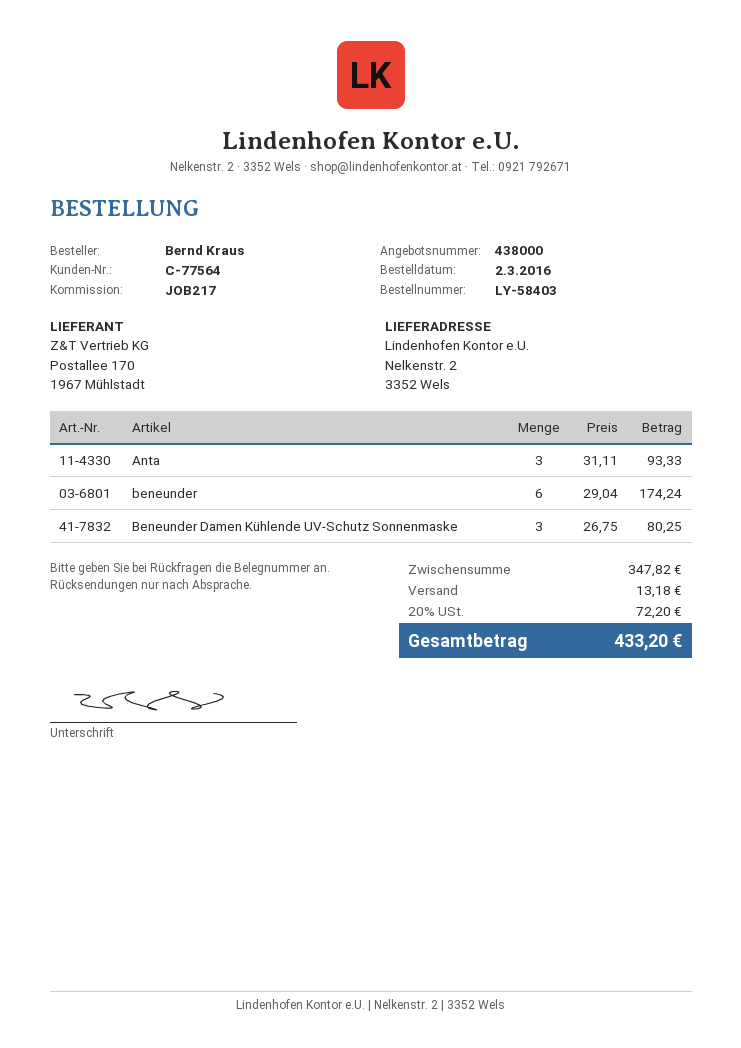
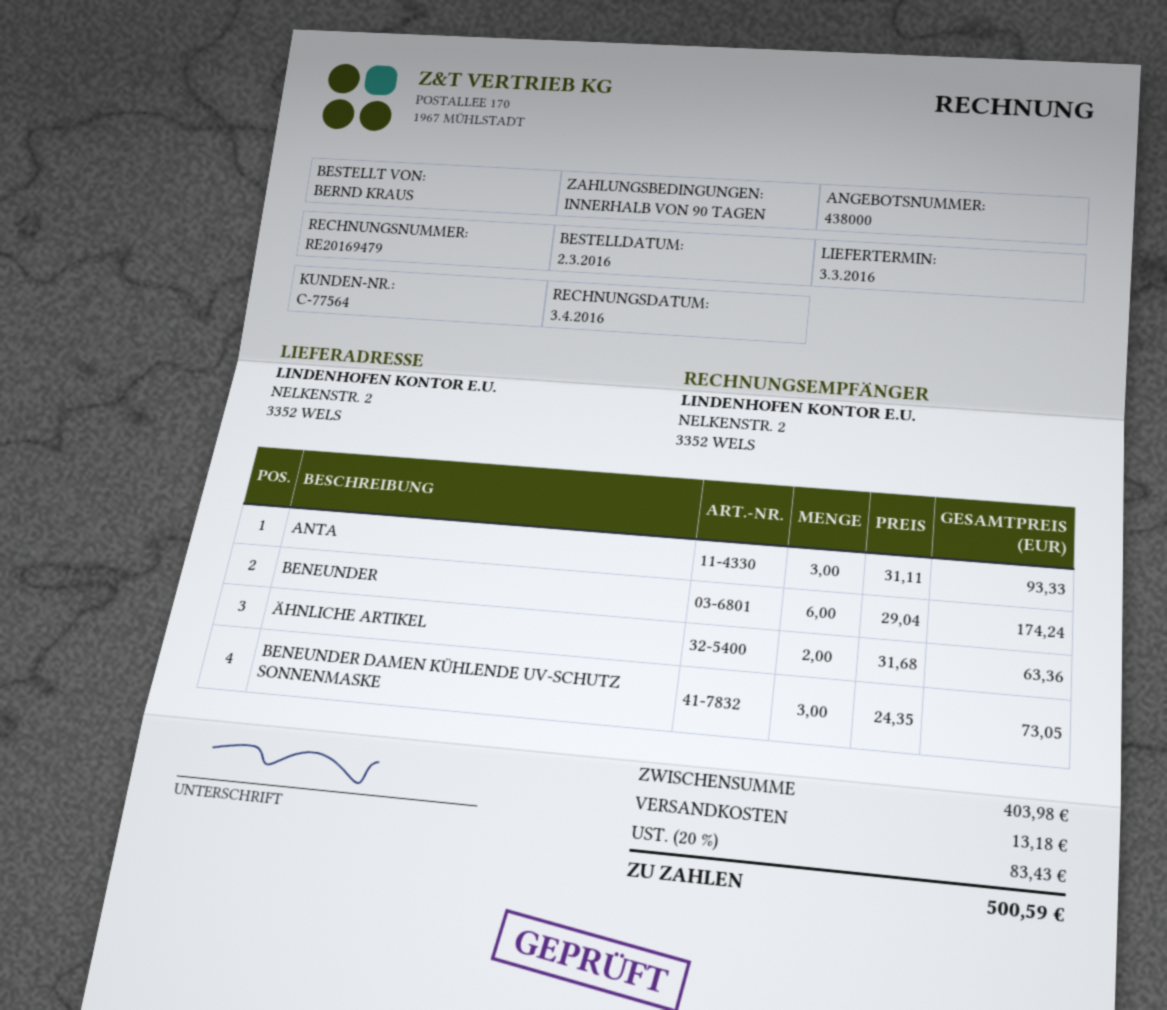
Beneunder Damen Kühlende UV-Schutz Sonnenmaske: 3 x 26.75 = 80.25 -> 3 x 24.35 = 73.05
ÄHNLICHE ARTIKEL: none -> 2 x 31.68 = 63.36
subtotal: 347.82 -> 403.98
tax: 20% = 72.20 -> 20% = 83.43
total: 433.20 -> 500.59

